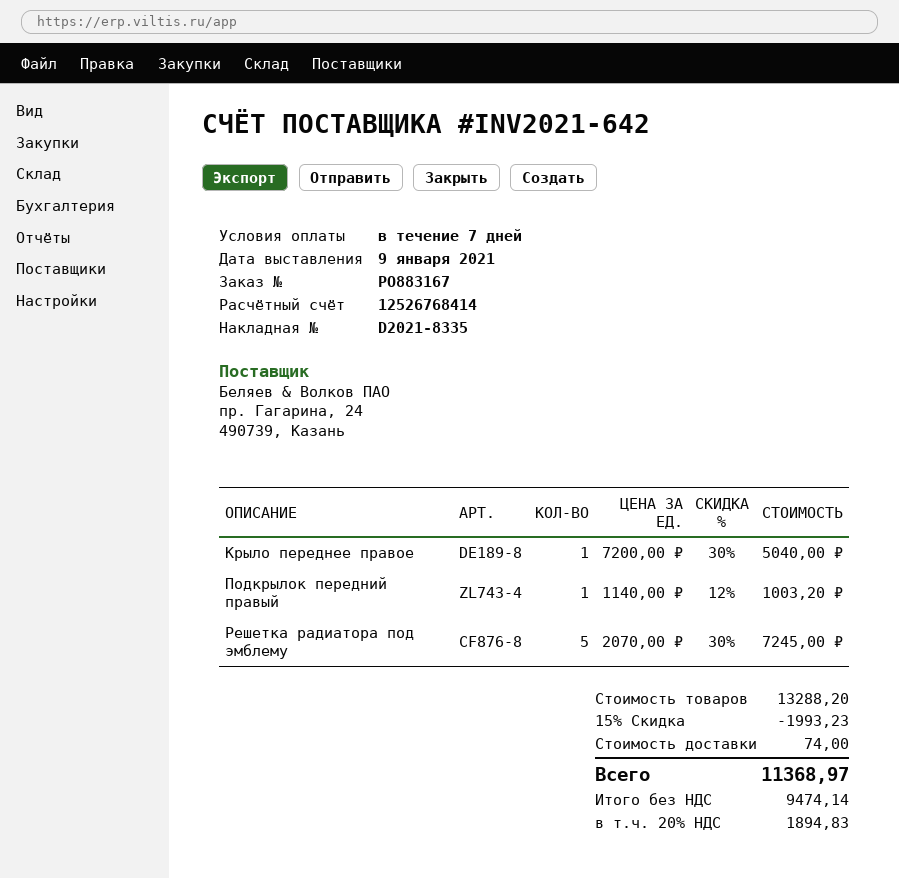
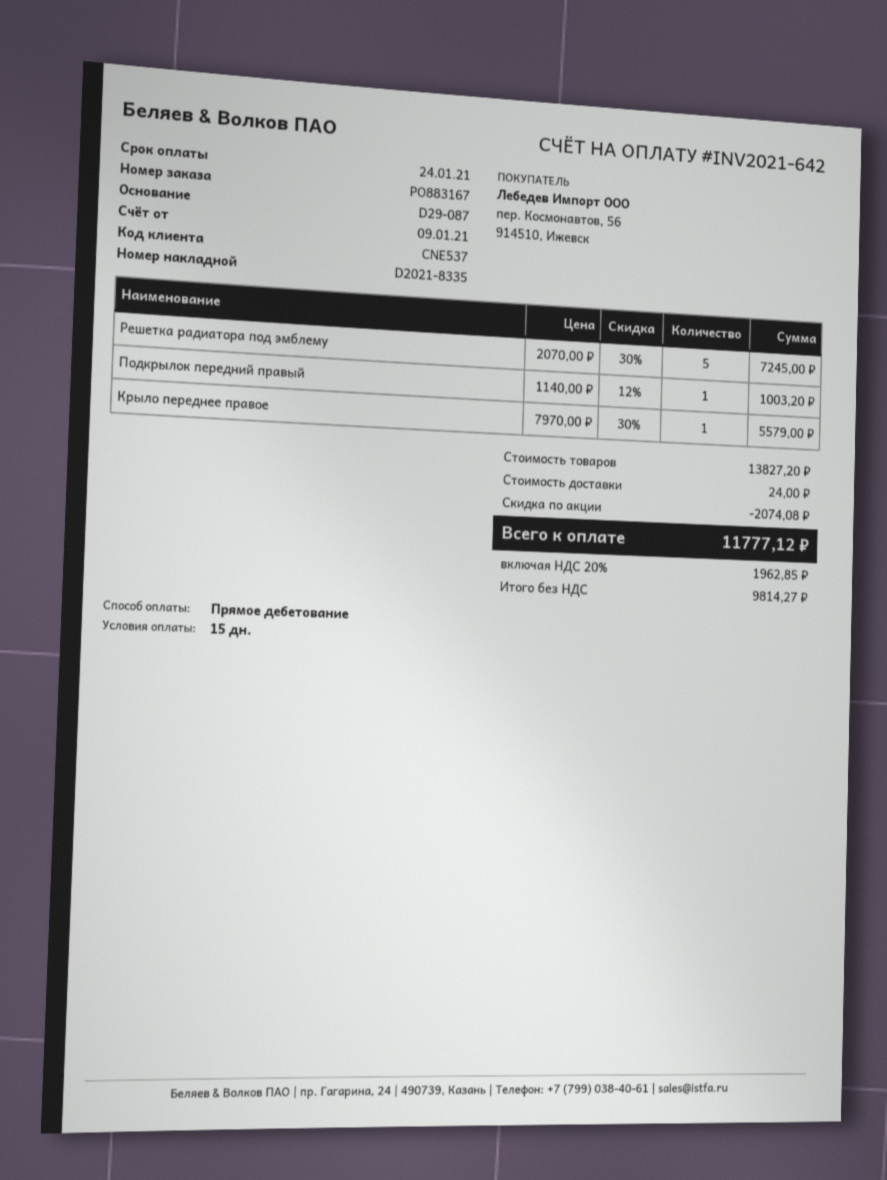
payment terms: 7 days -> 15 days
Крыло переднее правое: 1 x 7200.00 - 30% = 5040.00 -> 1 x 7970.00 - 30% = 5579.00
subtotal: 13288.20 -> 13827.20
discount: 1993.23 -> 2074.08
shipping: 74.00 -> 24.00
net: 9474.14 -> 9814.27
tax: 20% = 1894.83 -> 20% = 1962.85
total: 11368.97 -> 11777.12

